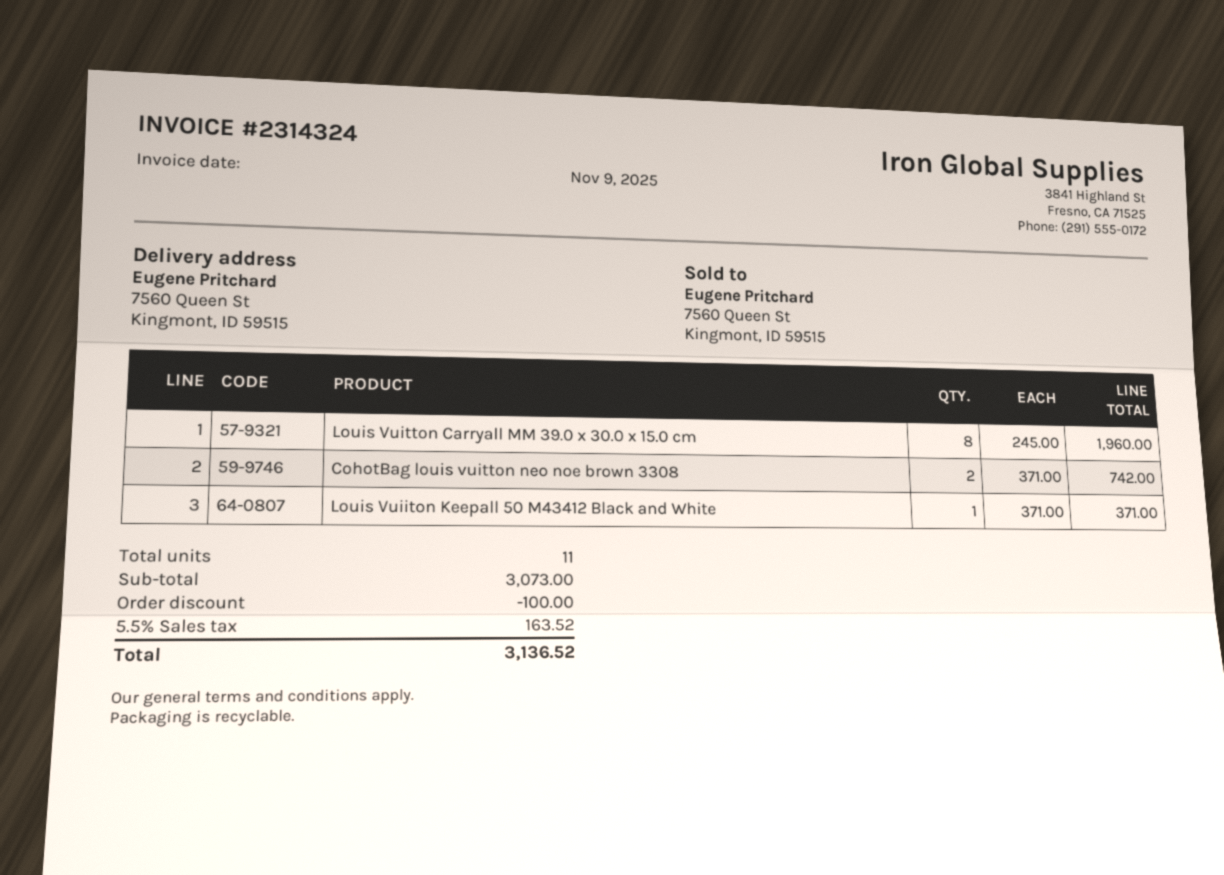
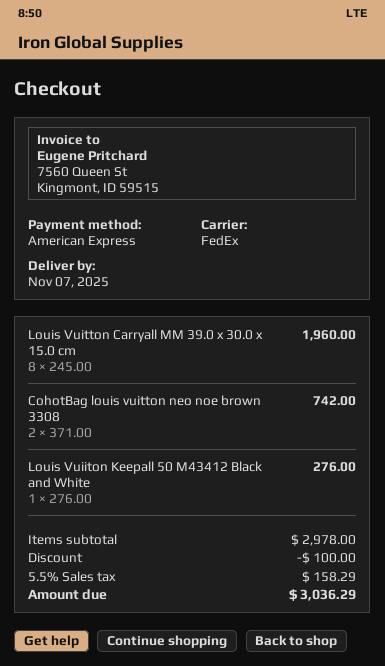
Louis Vuiiton Keepall 50 M43412 Black and White: 1 x 371.00 = 371.00 -> 1 x 276.00 = 276.00
subtotal: 3073.00 -> 2978.00
tax: 5.5% = 163.52 -> 5.5% = 158.29
total: 3136.52 -> 3036.29

